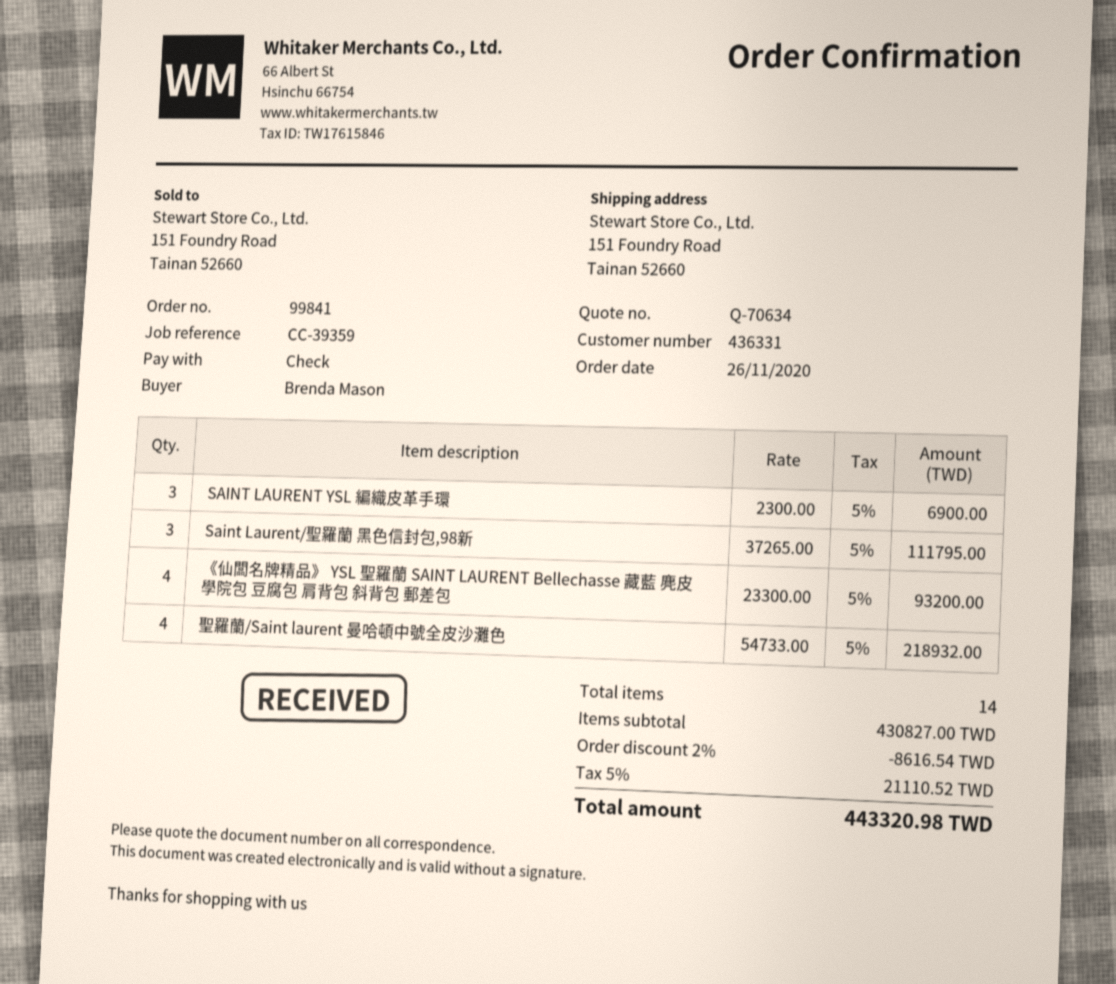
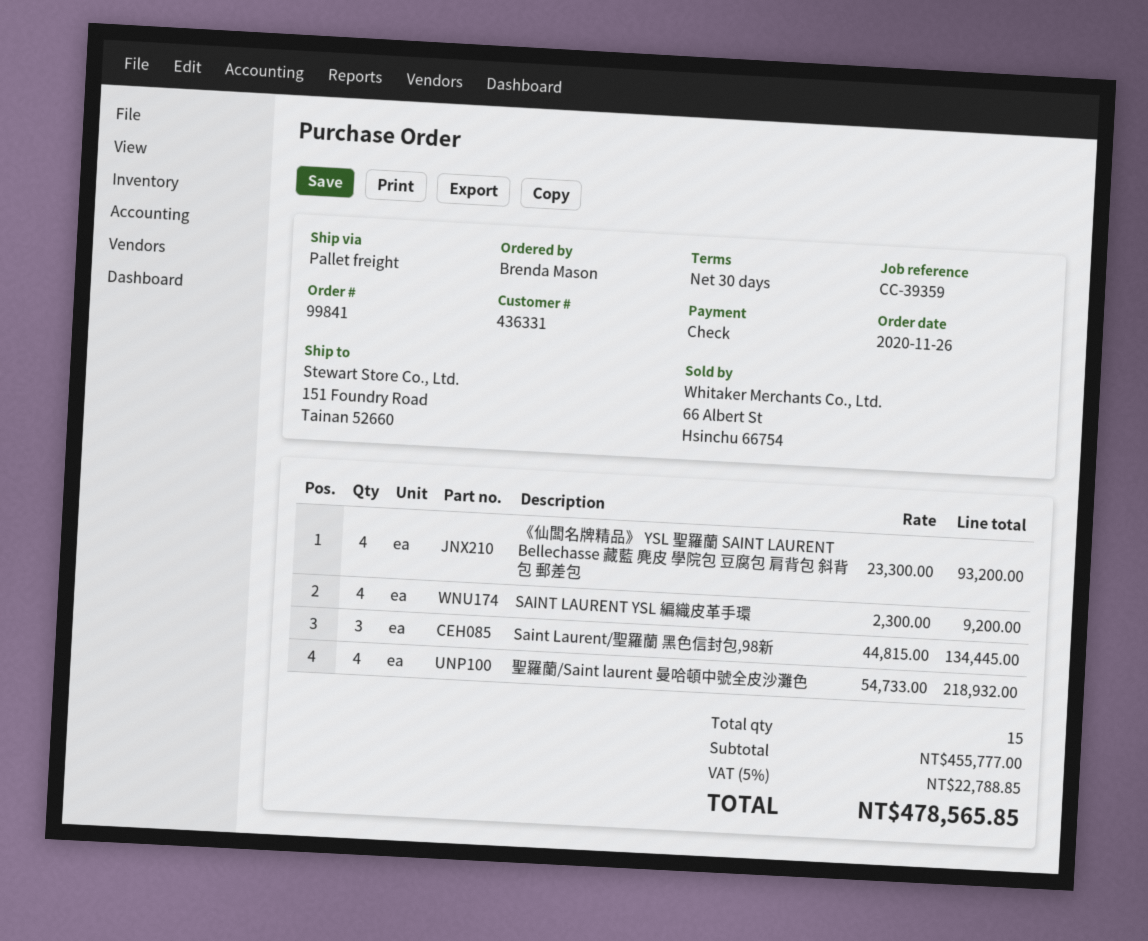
SAINT LAURENT YSL 編織皮革手環: 3 x 2300.00 = 6900.00 -> 4 x 2300.00 = 9200.00
Saint Laurent/聖羅蘭 黑色信封包,98新: 3 x 37265.00 = 111795.00 -> 3 x 44815.00 = 134445.00
total quantity: 14 -> 15
subtotal: 430827.00 -> 455777.00
discount: 2% = 8616.54 -> none
tax: 5% = 21110.52 -> 5% = 22788.85
total: 443320.98 -> 478565.85

